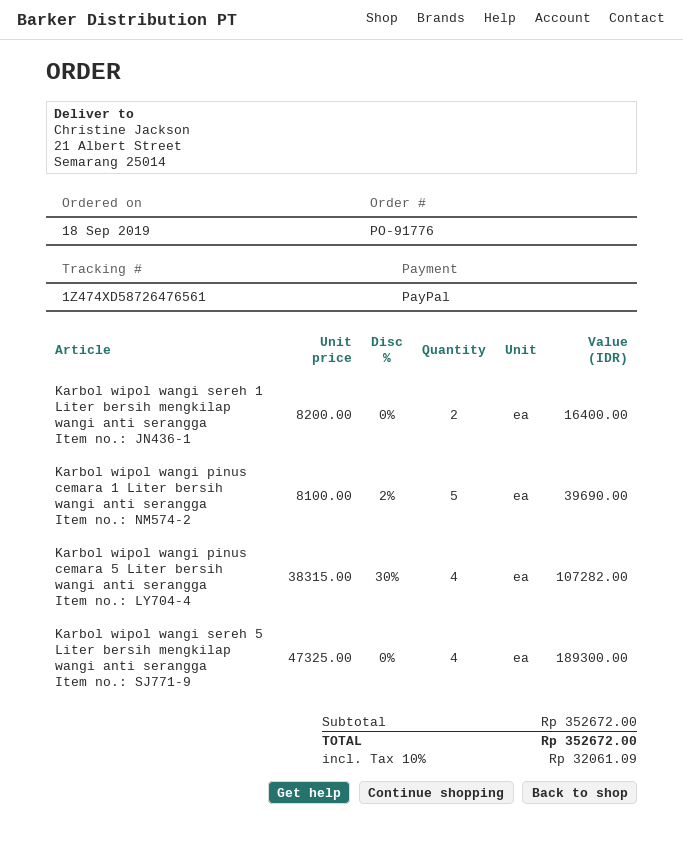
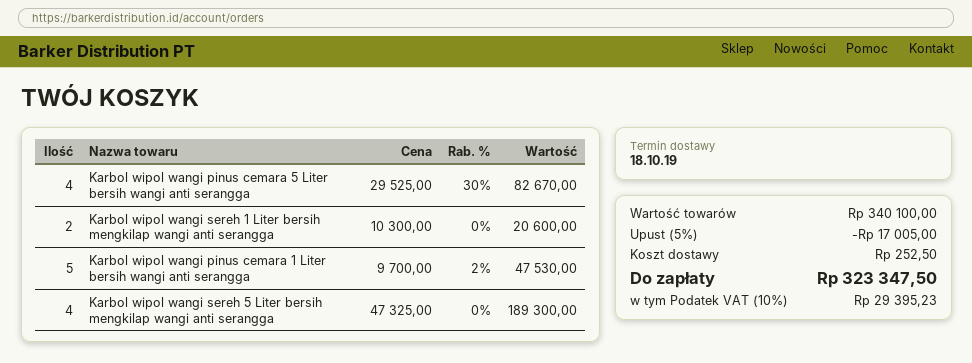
Karbol wipol wangi sereh 1 Liter bersih mengkilap wangi anti serangga: 2 x 8200.00 = 16400.00 -> 2 x 10300.00 = 20600.00
Karbol wipol wangi pinus cemara 1 Liter bersih wangi anti serangga: 5 x 8100.00 - 2% = 39690.00 -> 5 x 9700.00 - 2% = 47530.00
Karbol wipol wangi pinus cemara 5 Liter bersih wangi anti serangga: 4 x 38315.00 - 30% = 107282.00 -> 4 x 29525.00 - 30% = 82670.00
subtotal: 352672.00 -> 340100.00
discount: none -> 5% = 17005.00
shipping: none -> 252.50
tax: 10% = 32061.09 -> 10% = 29395.23
total: 352672.00 -> 323347.50

